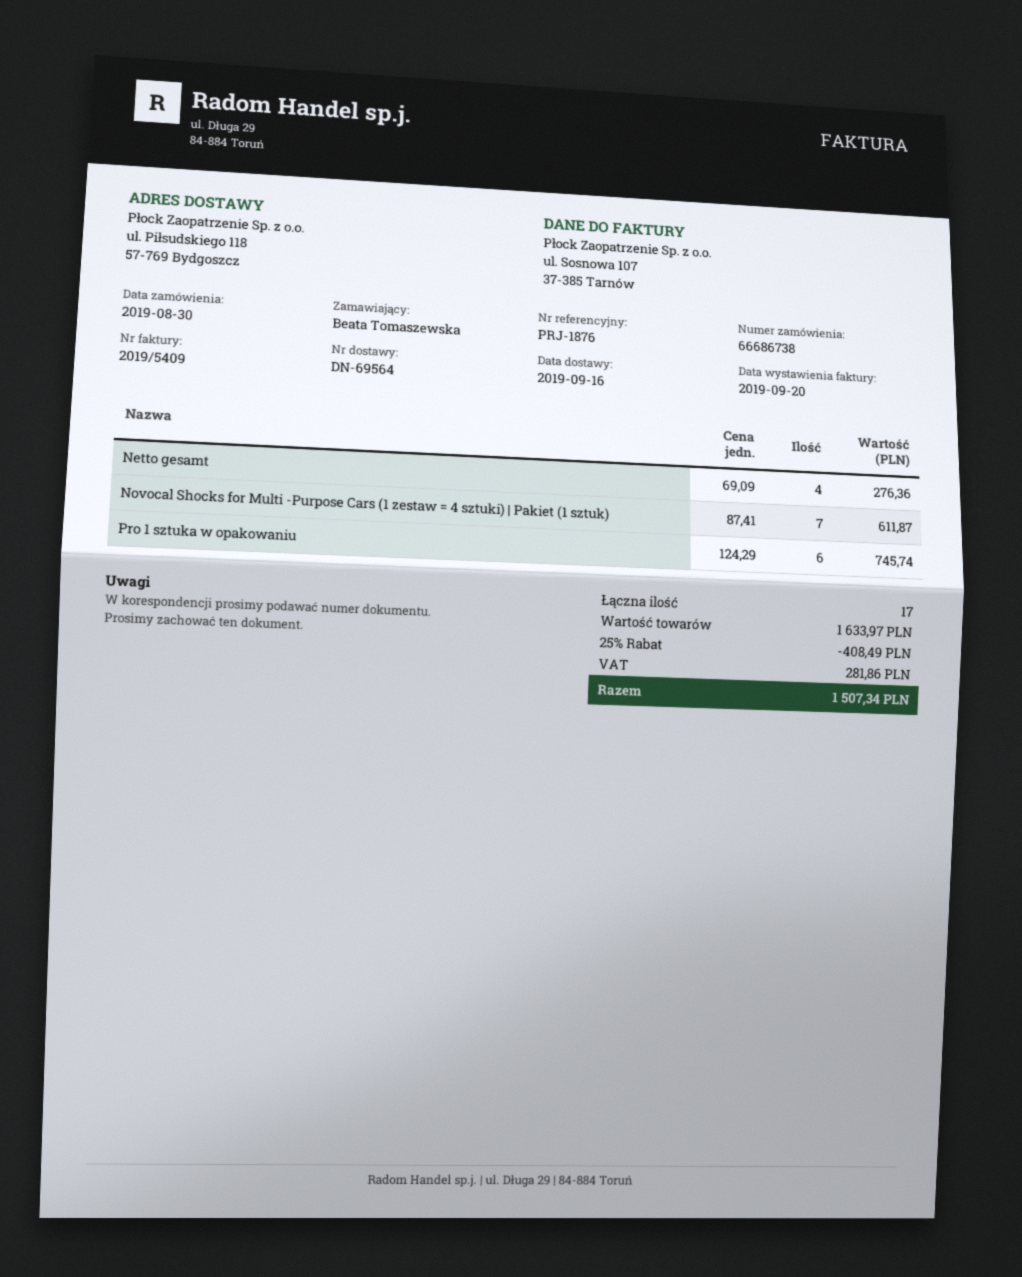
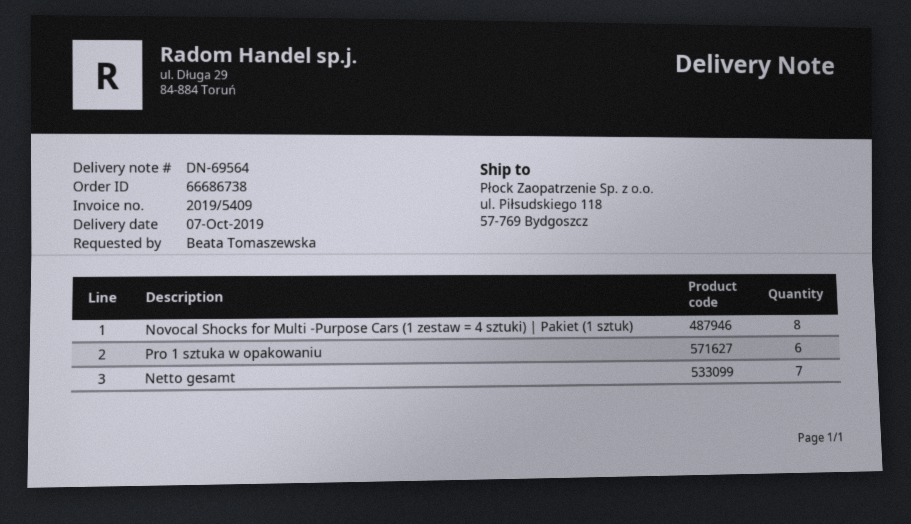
delivery date: 2019-09-16 -> 2019-10-07
Netto gesamt: 4 -> 7
Novocal Shocks for Multi -Purpose Cars (1 zestaw = 4 sztuki) | Pakiet (1 sztuk): 7 -> 8

